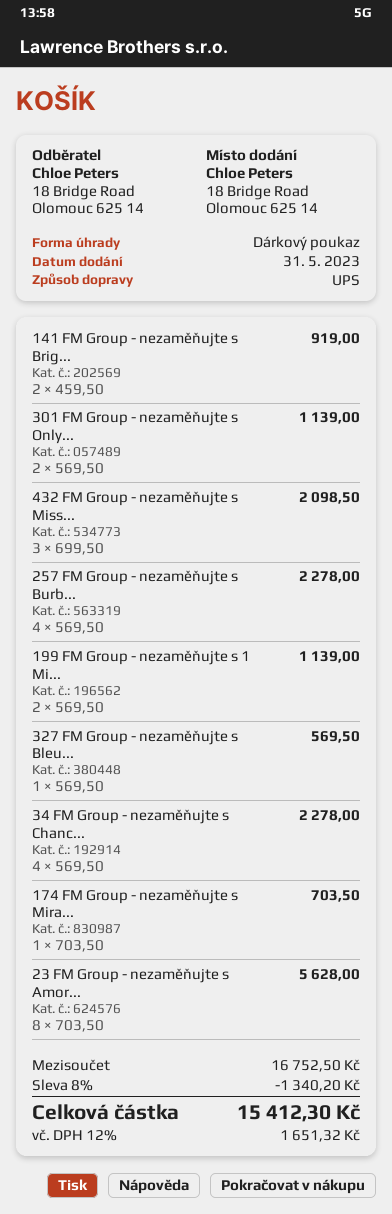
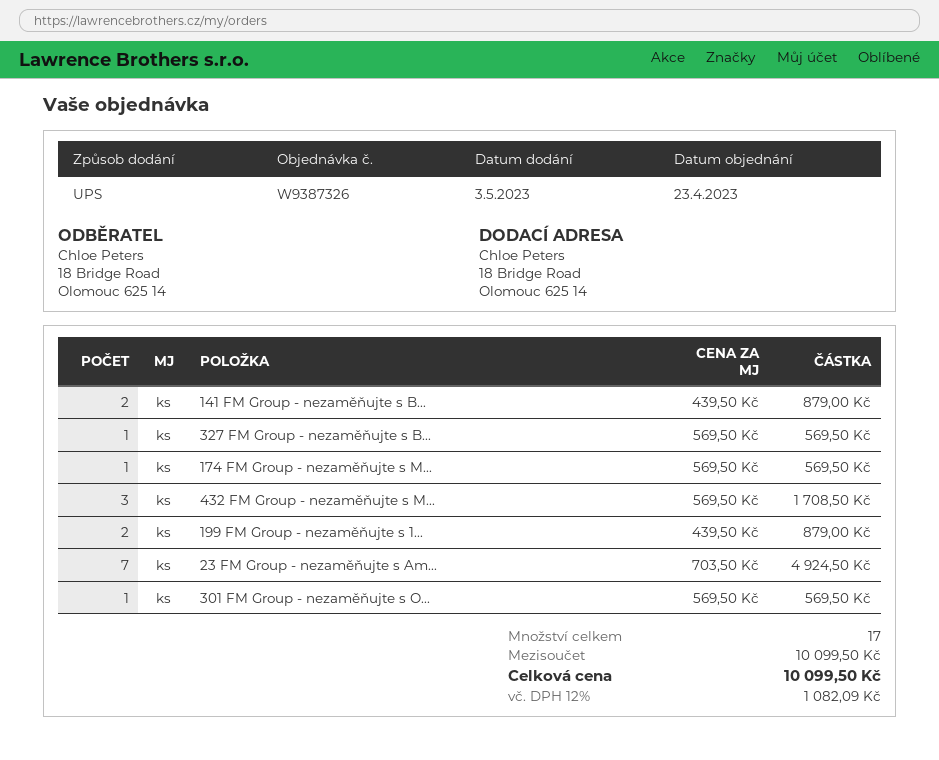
delivery date: 2023-05-31 -> 2023-05-03
141 FM Group - nezaměňujte s Brig...: 2 x 459.50 = 919.00 -> 2 x 439.50 = 879.00
301 FM Group - nezaměňujte s Only...: 2 x 569.50 = 1139.00 -> 1 x 569.50 = 569.50
432 FM Group - nezaměňujte s Miss...: 3 x 699.50 = 2098.50 -> 3 x 569.50 = 1708.50
257 FM Group - nezaměňujte s Burb...: 4 x 569.50 = 2278.00 -> none
199 FM Group - nezaměňujte s 1 Mi...: 2 x 569.50 = 1139.00 -> 2 x 439.50 = 879.00
34 FM Group - nezaměňujte s Chanc...: 4 x 569.50 = 2278.00 -> none
174 FM Group - nezaměňujte s Mira...: 1 x 703.50 = 703.50 -> 1 x 569.50 = 569.50
23 FM Group - nezaměňujte s Amor...: 8 x 703.50 = 5628.00 -> 7 x 703.50 = 4924.50
subtotal: 16752.50 -> 10099.50
discount: 8% = 1340.20 -> none
tax: 12% = 1651.32 -> 12% = 1082.09
total: 15412.30 -> 10099.50

